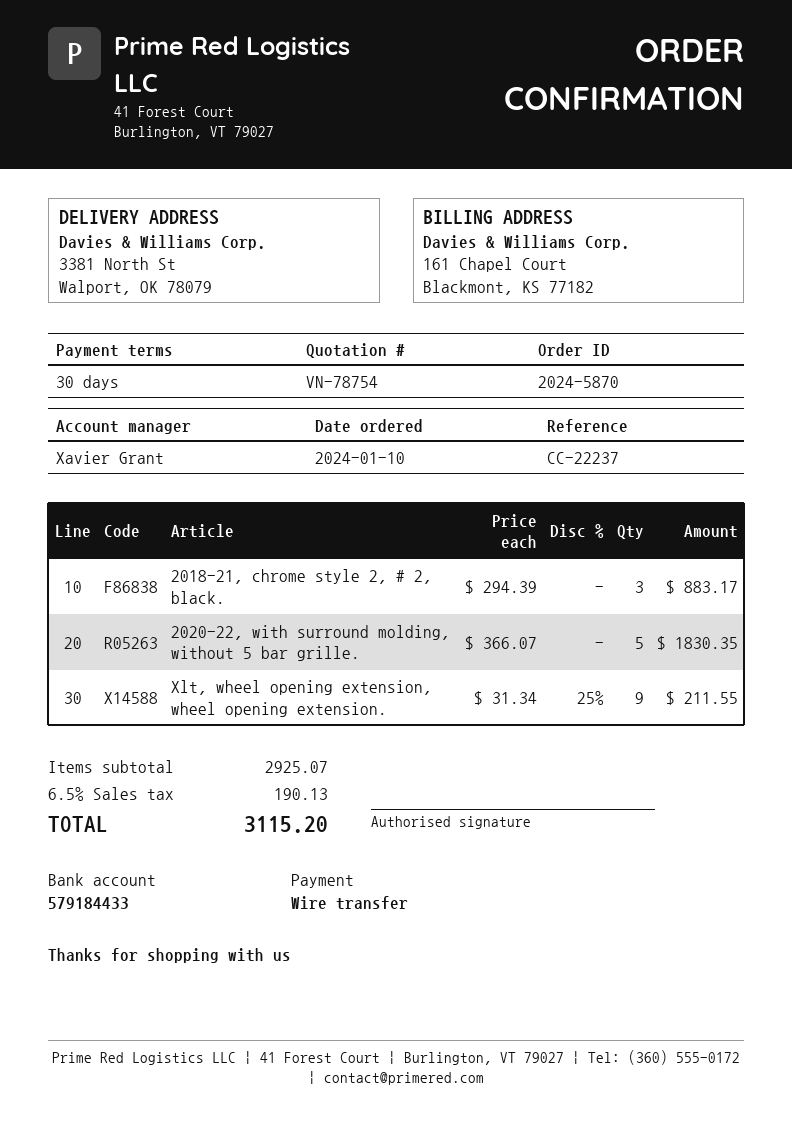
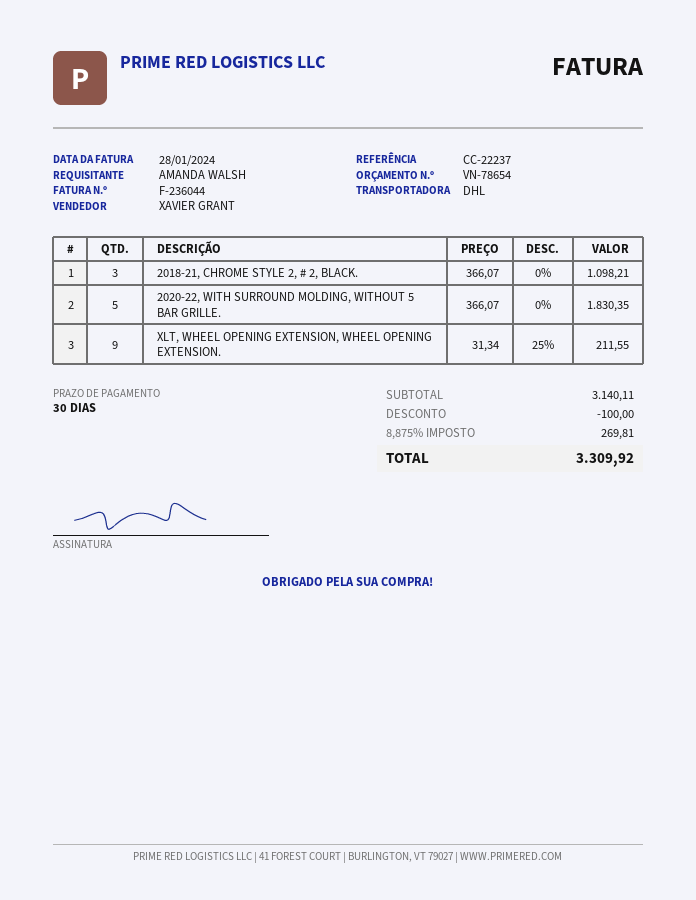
quote number: VN-78754 -> VN-78654
2018-21, chrome style 2, # 2, black.: 3 x 294.39 = 883.17 -> 3 x 366.07 = 1098.21
subtotal: 2925.07 -> 3140.11
discount: none -> 100.00
tax: 6.5% = 190.13 -> 8.875% = 269.81
total: 3115.20 -> 3309.92

